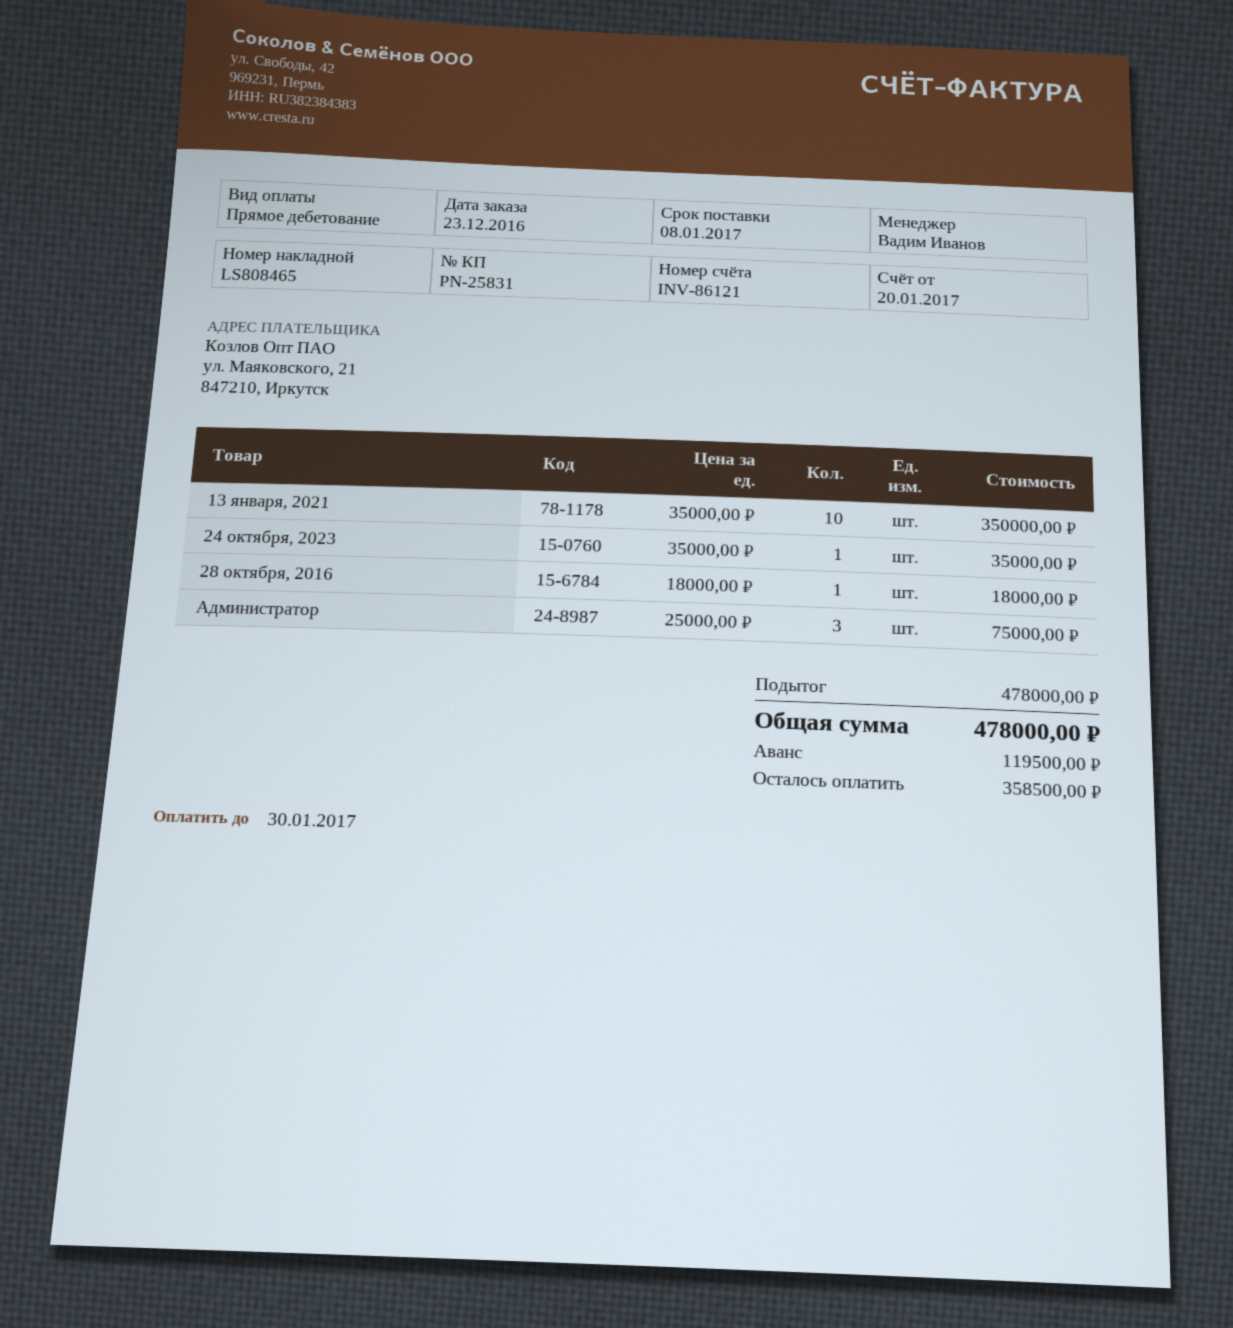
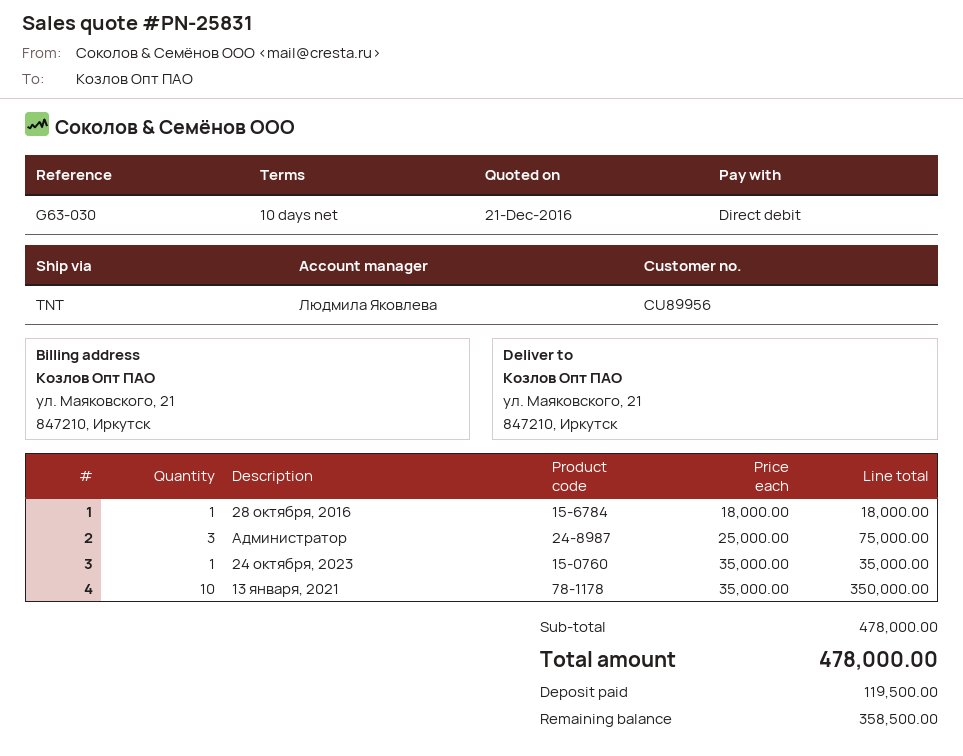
sales rep: Вадим Иванов -> Людмила Яковлева

